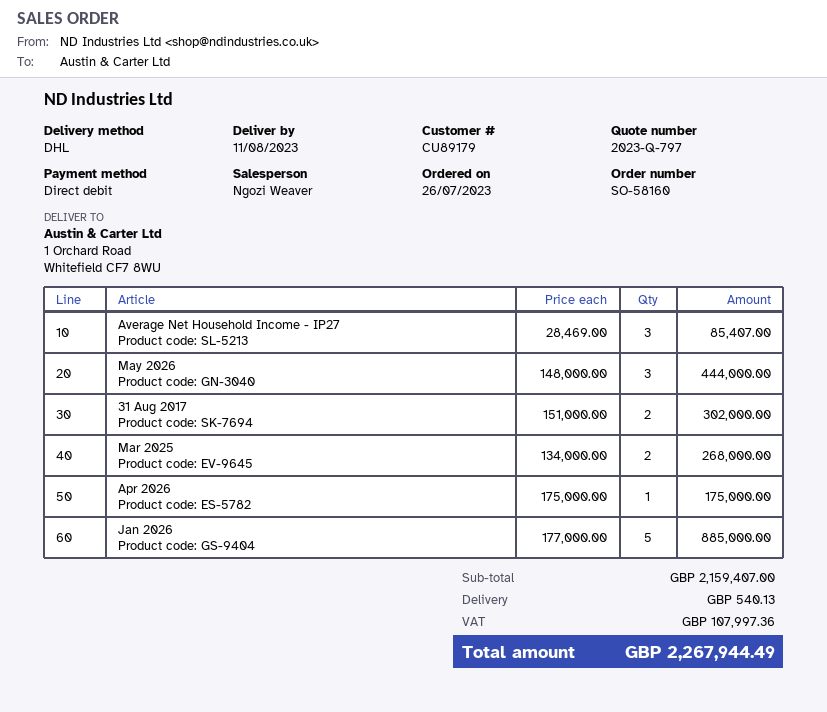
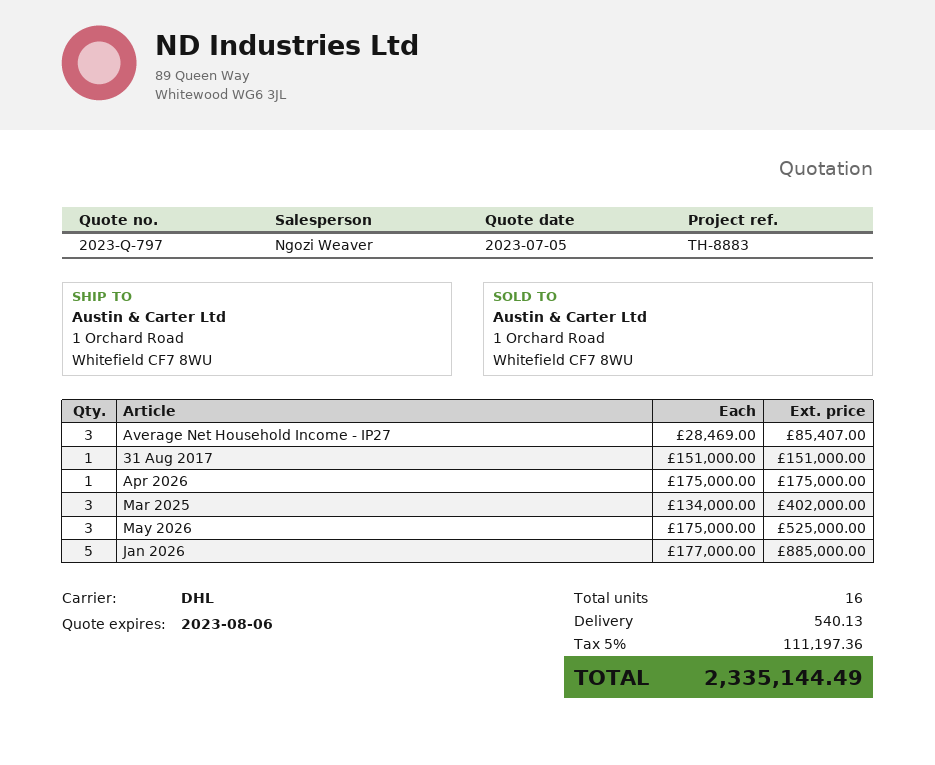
May 2026: 3 x 148000.00 = 444000.00 -> 3 x 175000.00 = 525000.00
31 Aug 2017: 2 x 151000.00 = 302000.00 -> 1 x 151000.00 = 151000.00
Mar 2025: 2 x 134000.00 = 268000.00 -> 3 x 134000.00 = 402000.00
tax: 107997.36 -> 111197.36
total: 2267944.49 -> 2335144.49

